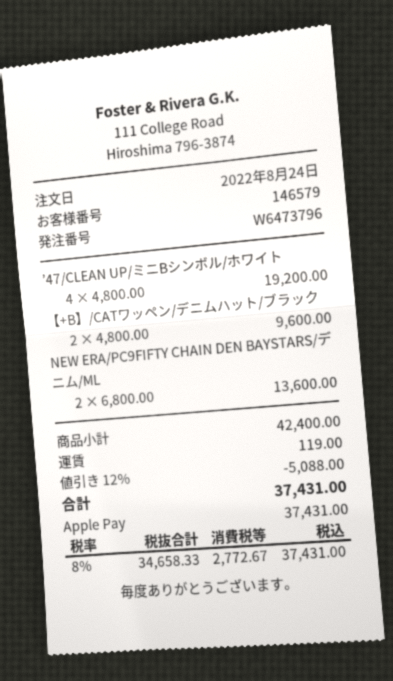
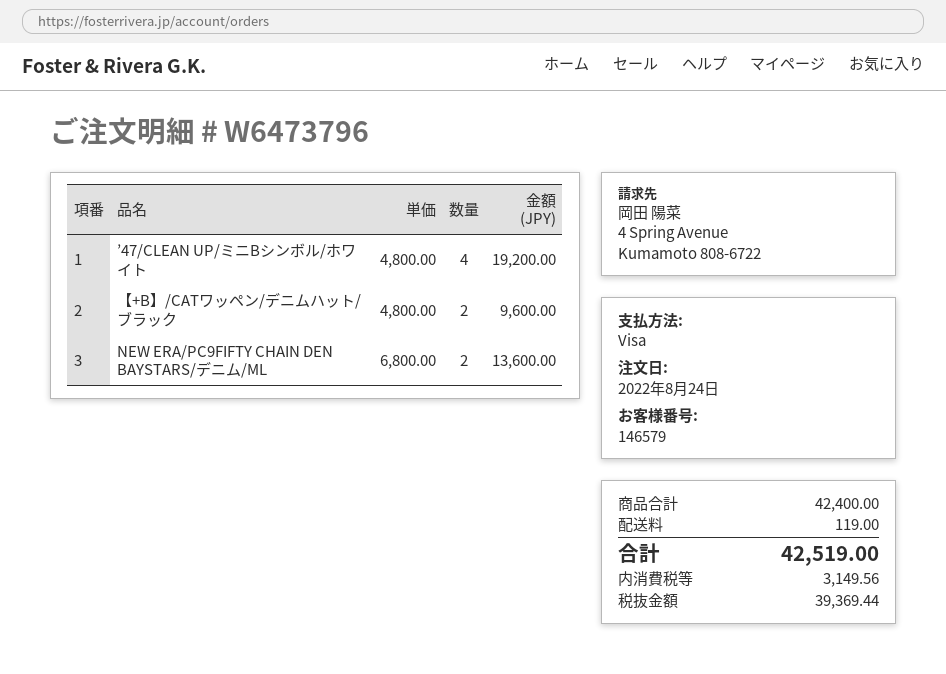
payment method: Apple Pay -> Visa
discount: 12% = 5088.00 -> none
net: 34658.33 -> 39369.44
tax: 2772.67 -> 3149.56
total: 37431.00 -> 42519.00

